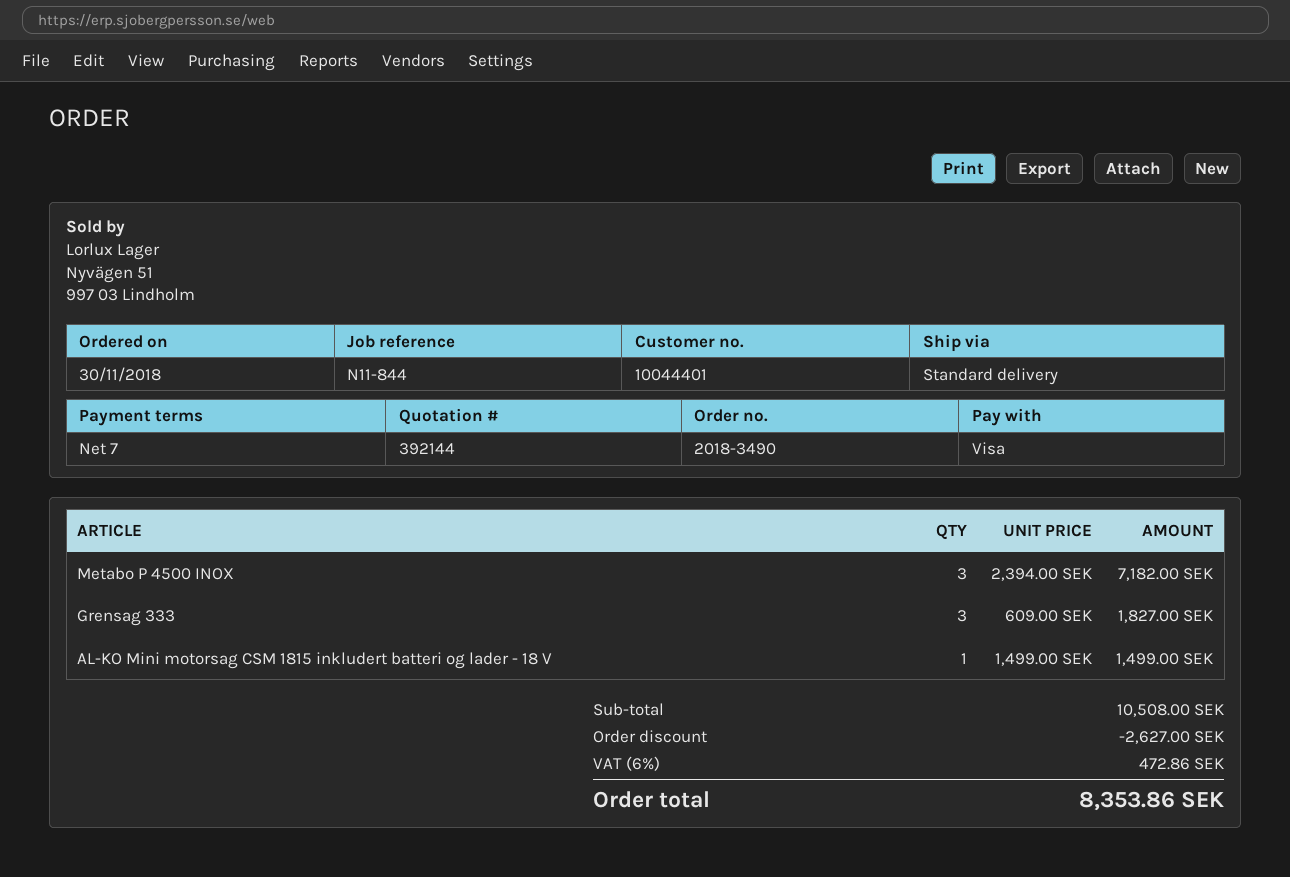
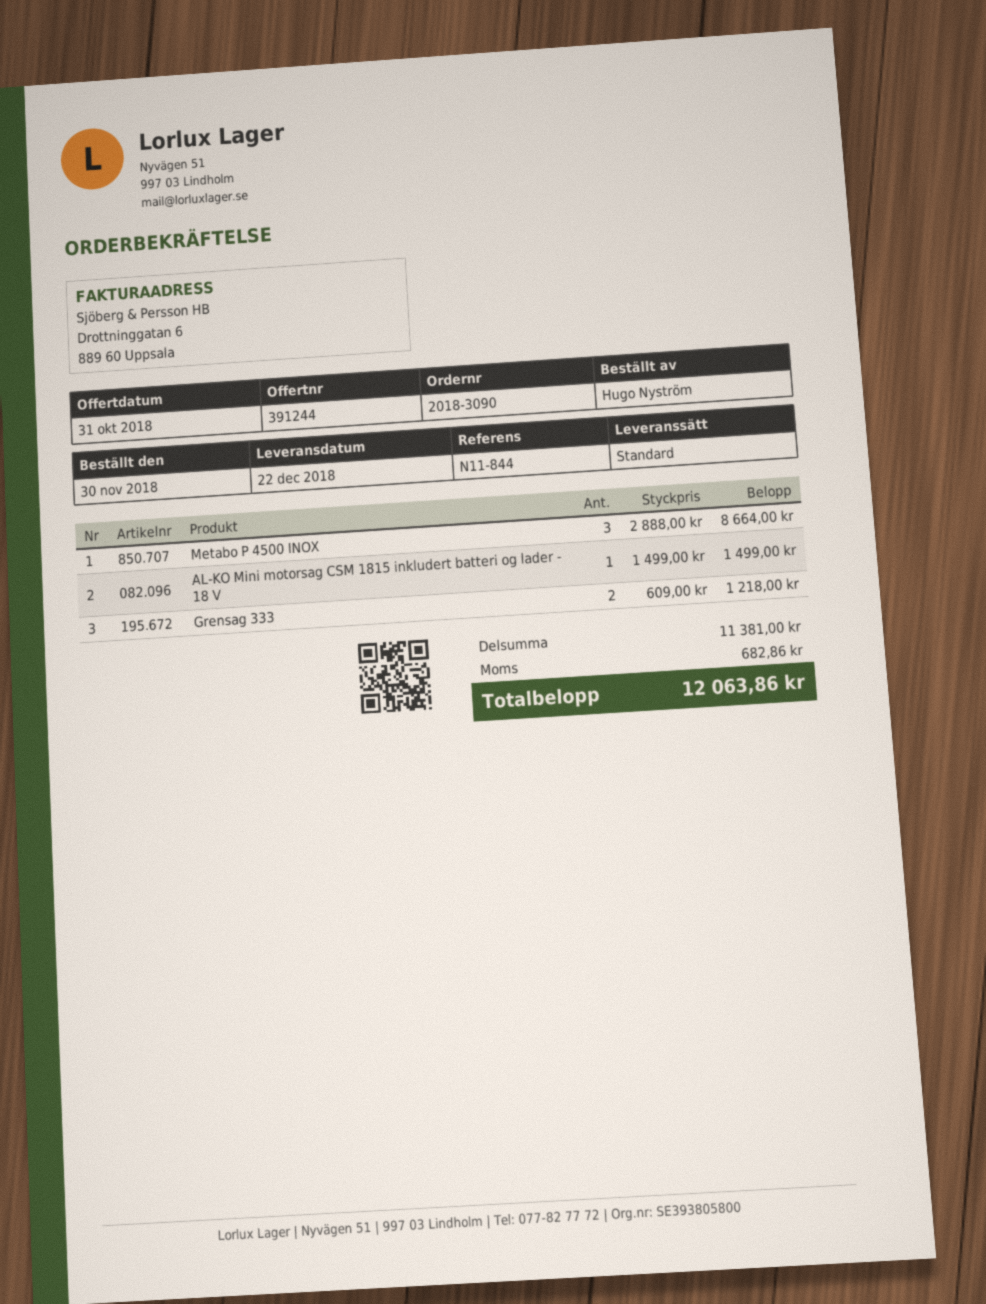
quote number: 392144 -> 391244
order number: 2018-3490 -> 2018-3090
Metabo P 4500 INOX: 3 x 2394.00 = 7182.00 -> 3 x 2888.00 = 8664.00
Grensag 333: 3 x 609.00 = 1827.00 -> 2 x 609.00 = 1218.00
subtotal: 10508.00 -> 11381.00
discount: 2627.00 -> none
tax: 472.86 -> 682.86
total: 8353.86 -> 12063.86

